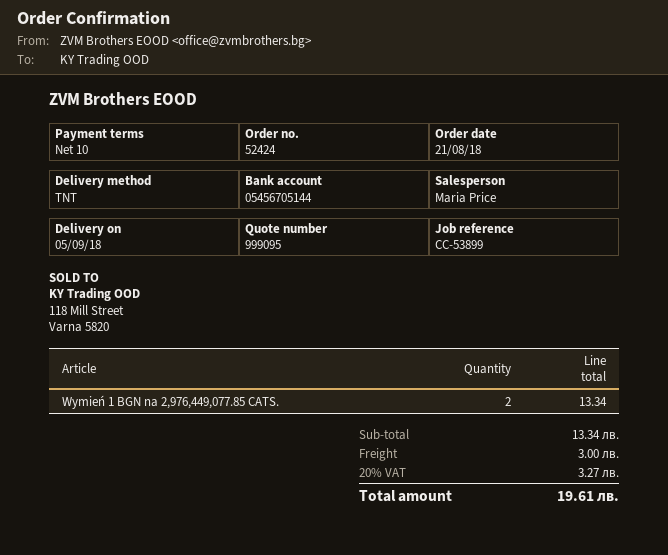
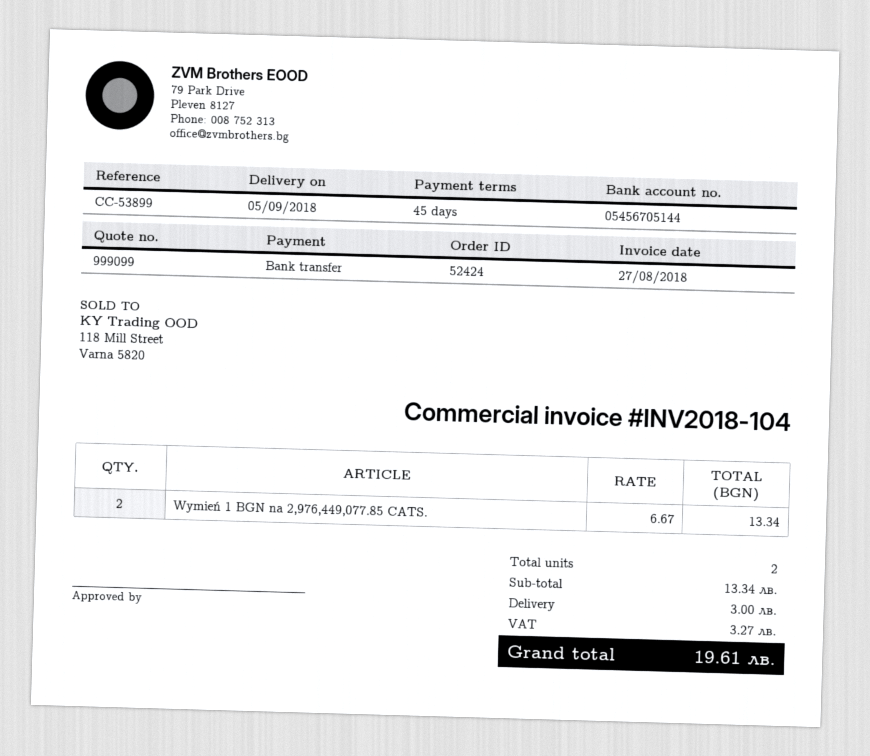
quote number: 999095 -> 999099
payment terms: 10 days -> 45 days

